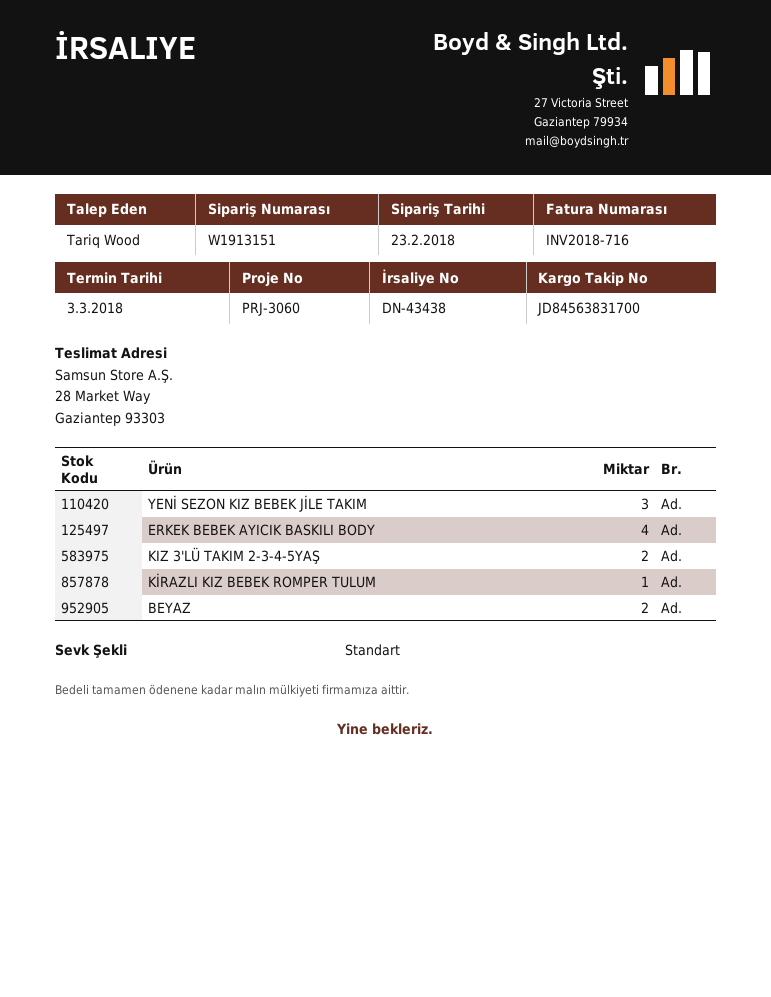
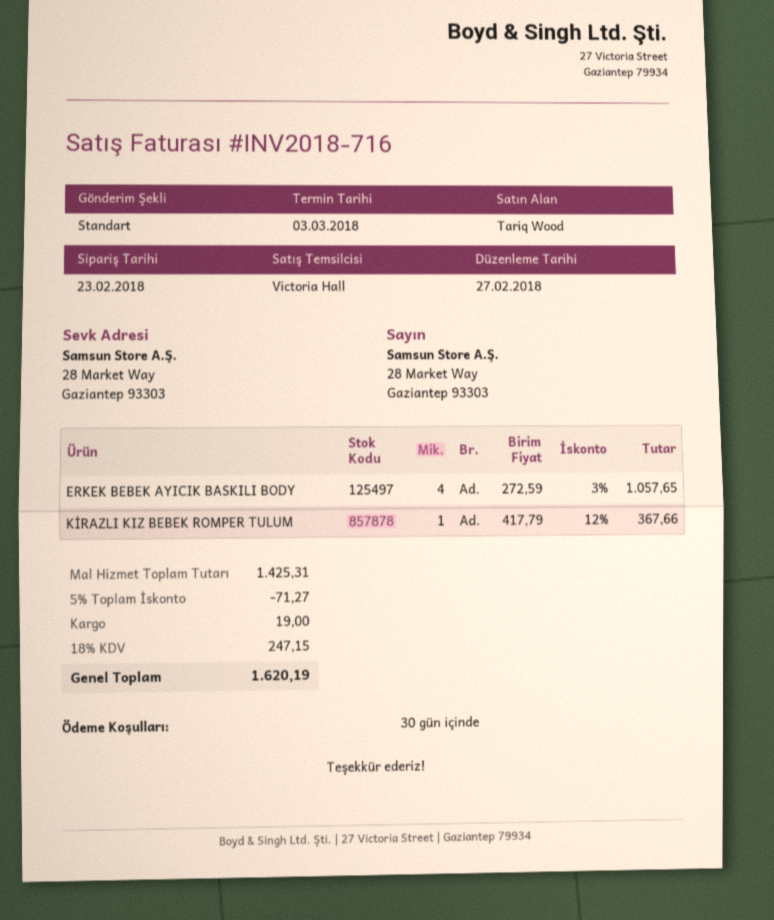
YENİ SEZON KIZ BEBEK JİLE TAKIM: 3 -> none
KIZ 3'LÜ TAKIM 2-3-4-5YAŞ: 2 -> none
BEYAZ: 2 -> none

